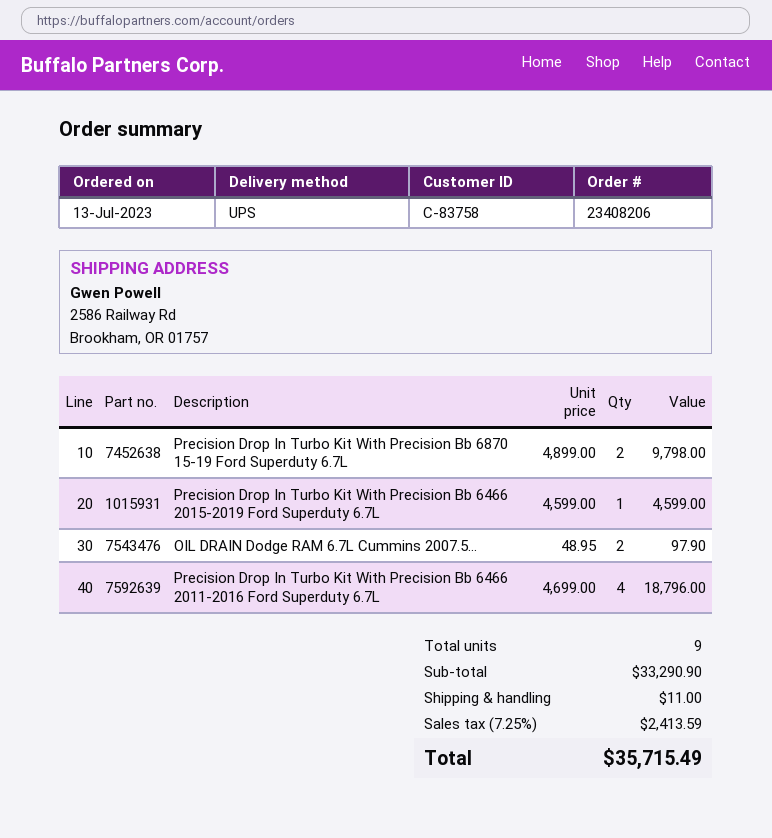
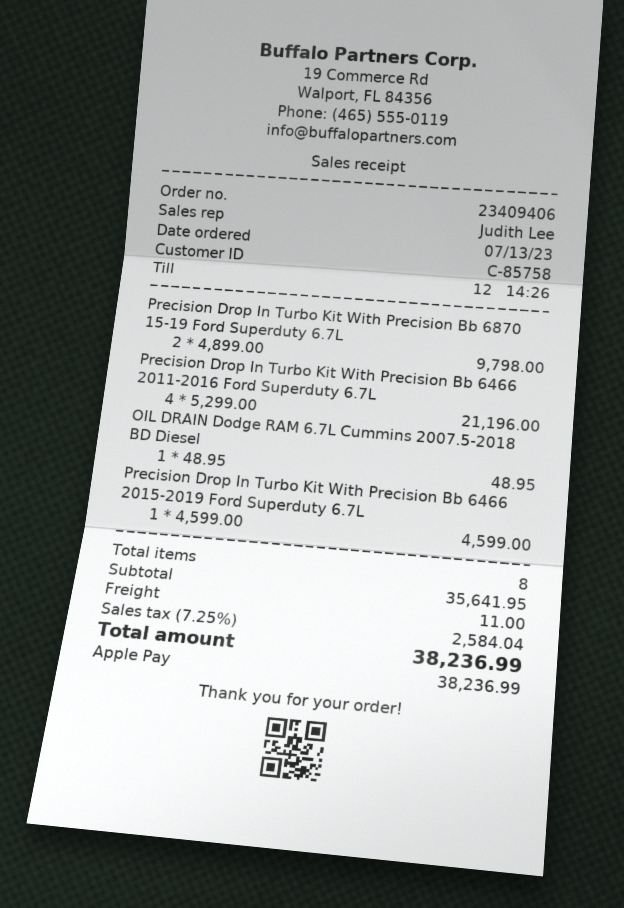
order number: 23408206 -> 23409406
customer number: C-83758 -> C-85758
OIL DRAIN Dodge RAM 6.7L Cummins 2007.5...: 2 x 48.95 = 97.90 -> 1 x 48.95 = 48.95
Precision Drop In Turbo Kit With Precision Bb 6466 2011-2016 Ford Superduty 6.7L: 4 x 4699.00 = 18796.00 -> 4 x 5299.00 = 21196.00
total quantity: 9 -> 8
subtotal: 33290.90 -> 35641.95
tax: 7.25% = 2413.59 -> 7.25% = 2584.04
total: 35715.49 -> 38236.99

